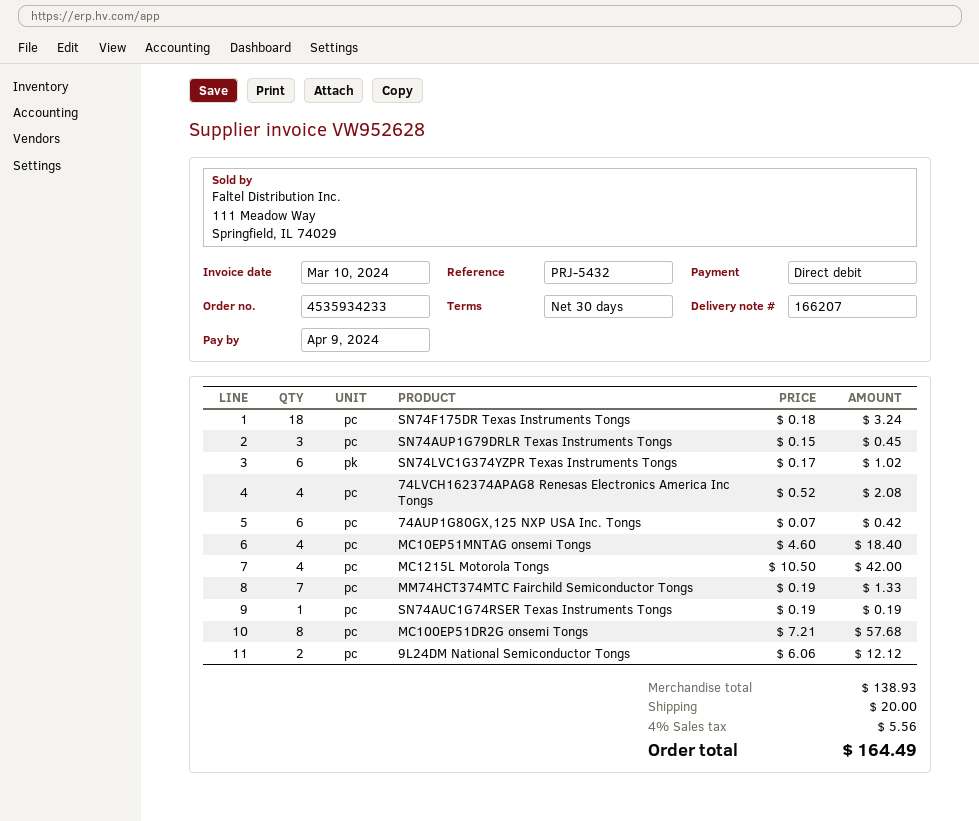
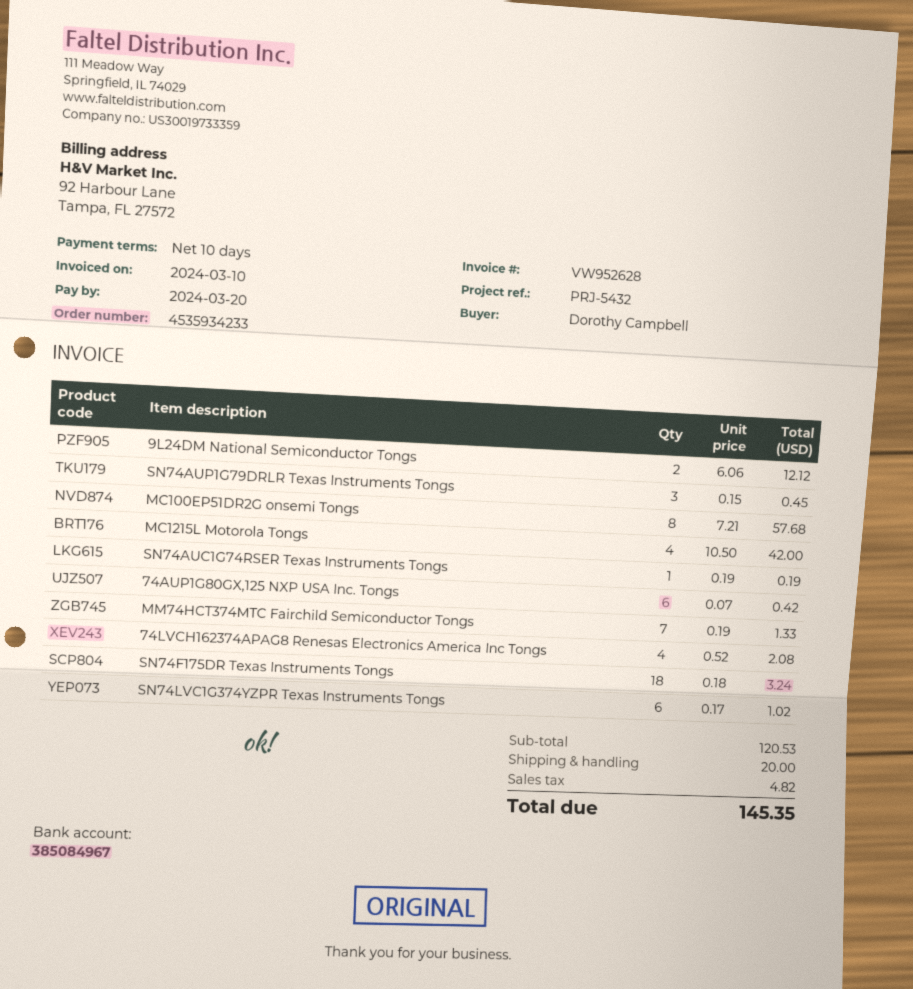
payment terms: 30 days -> 10 days
due date: 2024-04-09 -> 2024-03-20
MC10EP51MNTAG onsemi Tongs: 4 x 4.60 = 18.40 -> none
subtotal: 138.93 -> 120.53
tax: 5.56 -> 4.82
total: 164.49 -> 145.35

